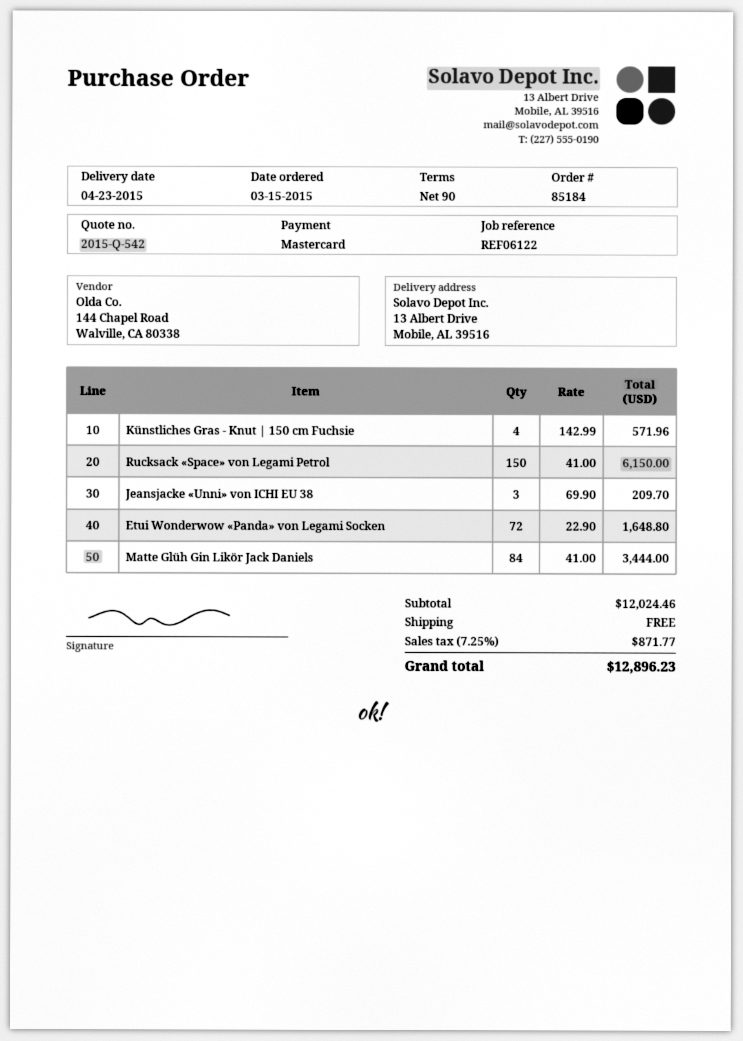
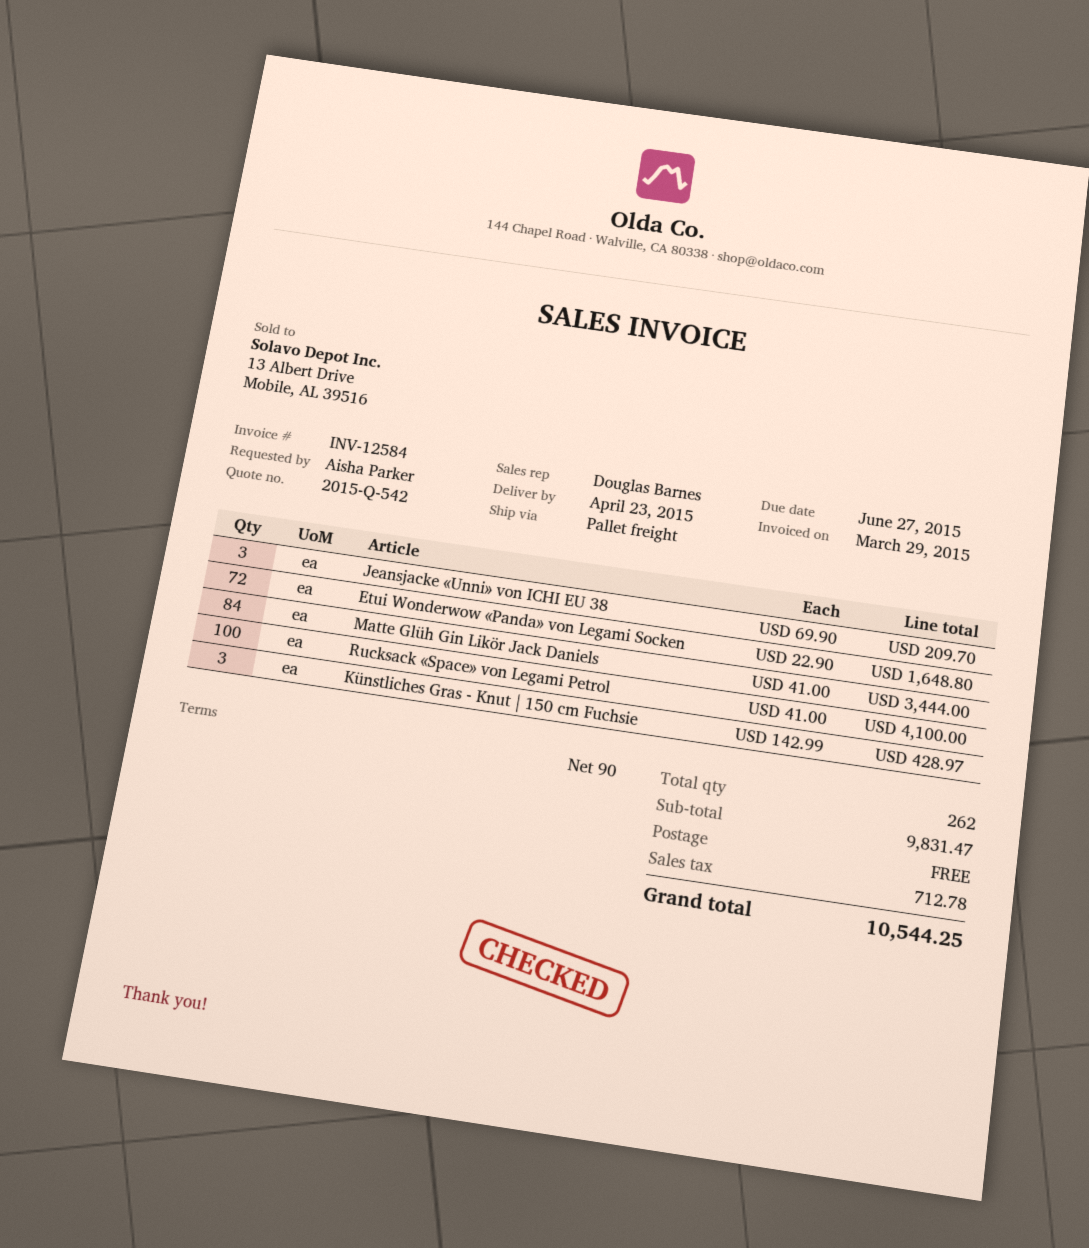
Künstliches Gras - Knut | 150 cm Fuchsie: 4 x 142.99 = 571.96 -> 3 x 142.99 = 428.97
Rucksack «Space» von Legami Petrol: 150 x 41.00 = 6150.00 -> 100 x 41.00 = 4100.00
subtotal: 12024.46 -> 9831.47
tax: 871.77 -> 712.78
total: 12896.23 -> 10544.25

